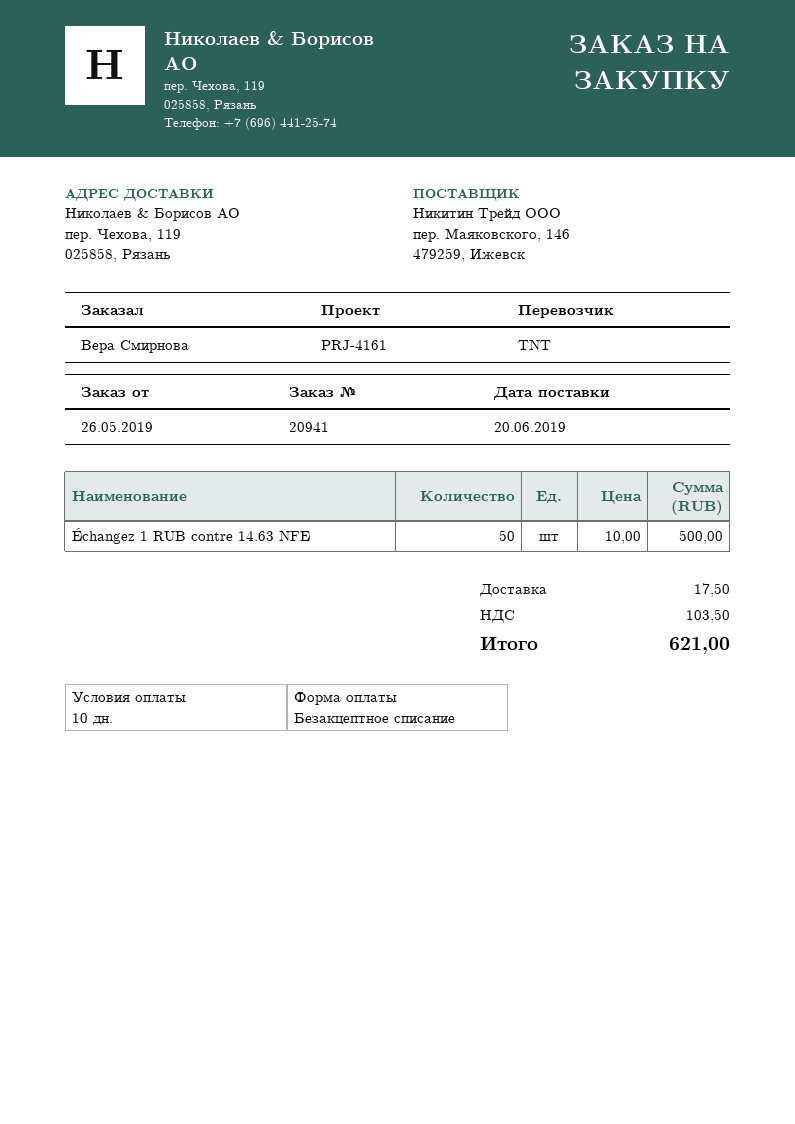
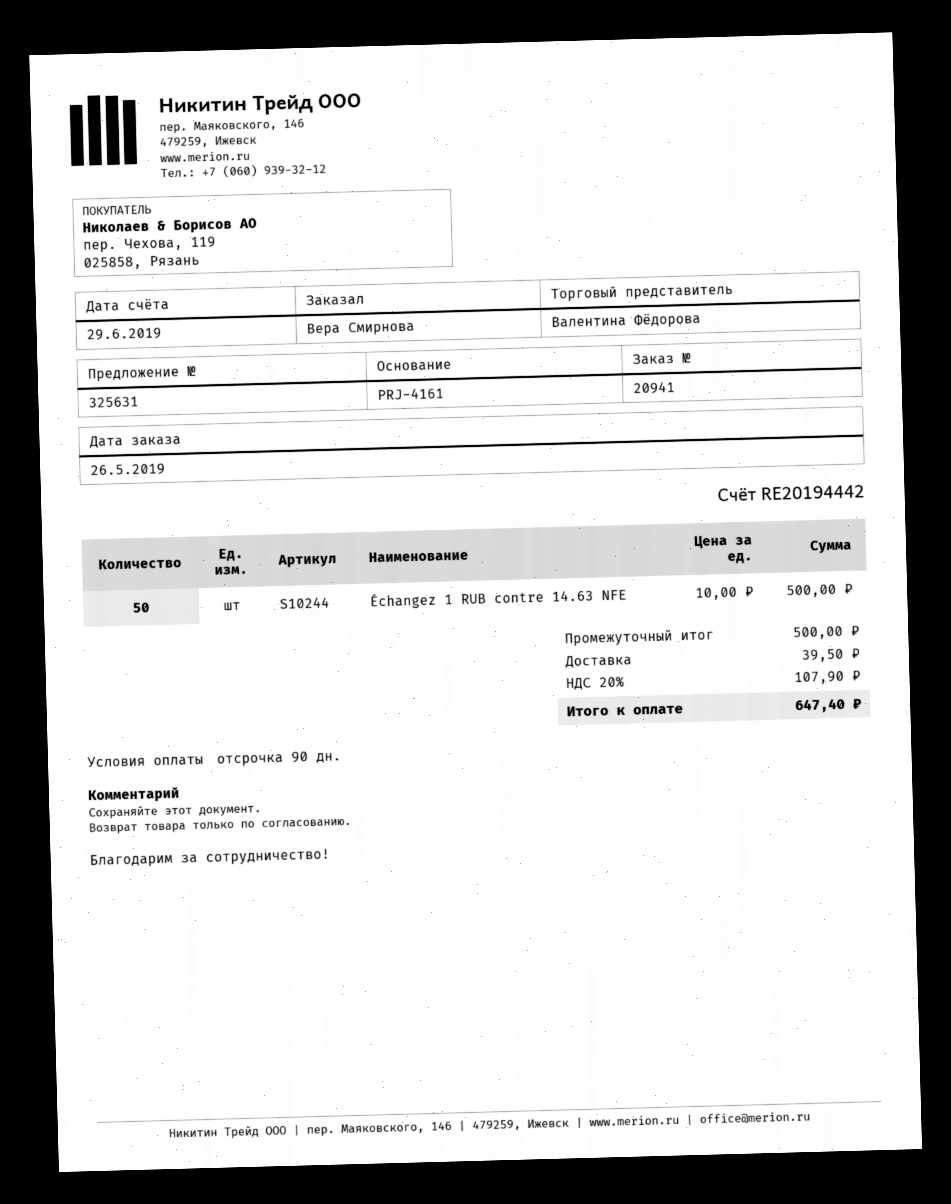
payment terms: 10 days -> 90 days
shipping: 17.50 -> 39.50
tax: 103.50 -> 107.90
total: 621.00 -> 647.40

